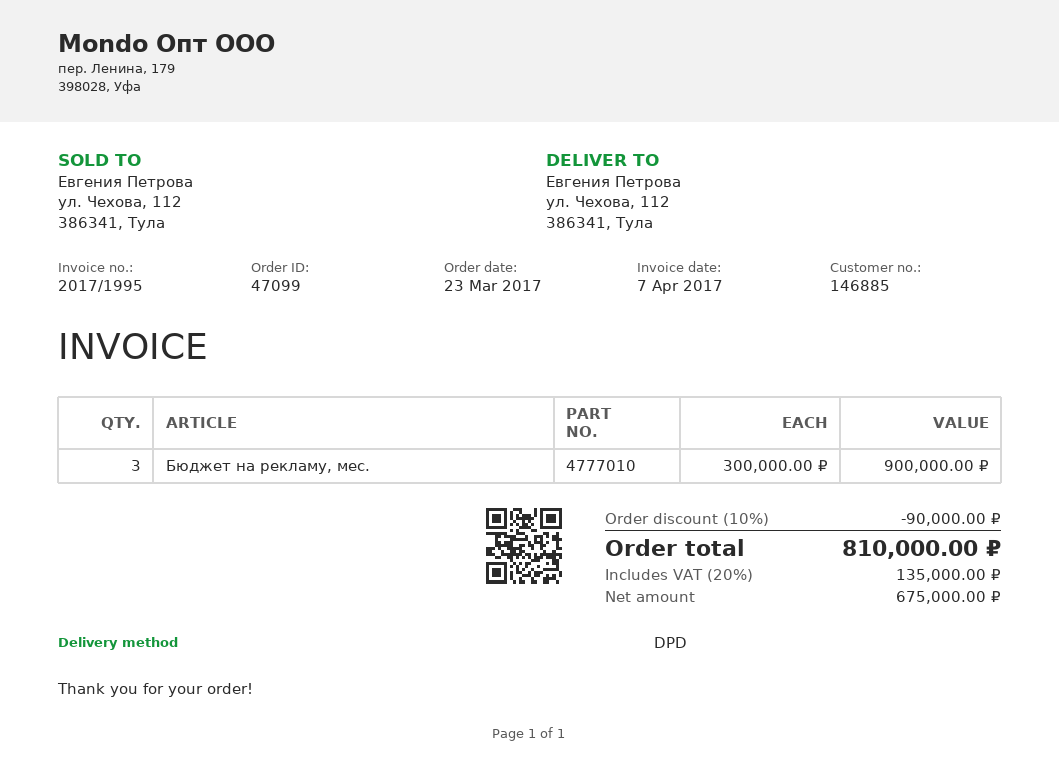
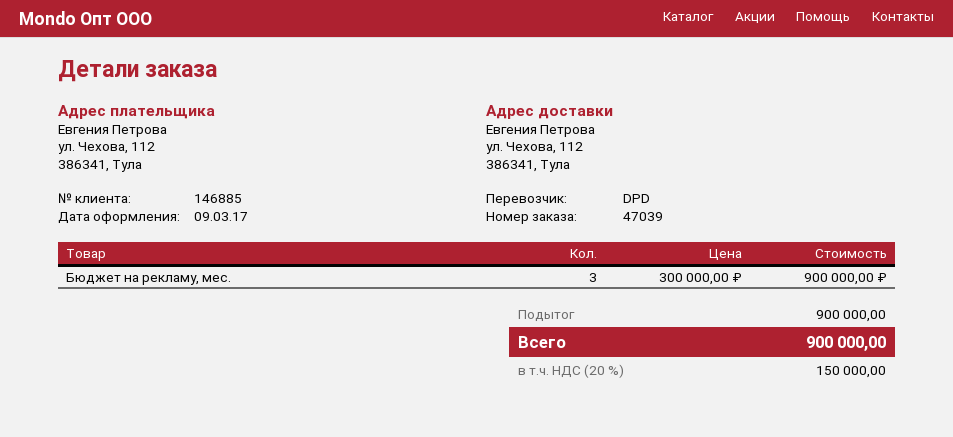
order number: 47099 -> 47039
order date: 2017-03-23 -> 2017-03-09
discount: 10% = 90000.00 -> none
tax: 20% = 135000.00 -> 20% = 150000.00
total: 810000.00 -> 900000.00

